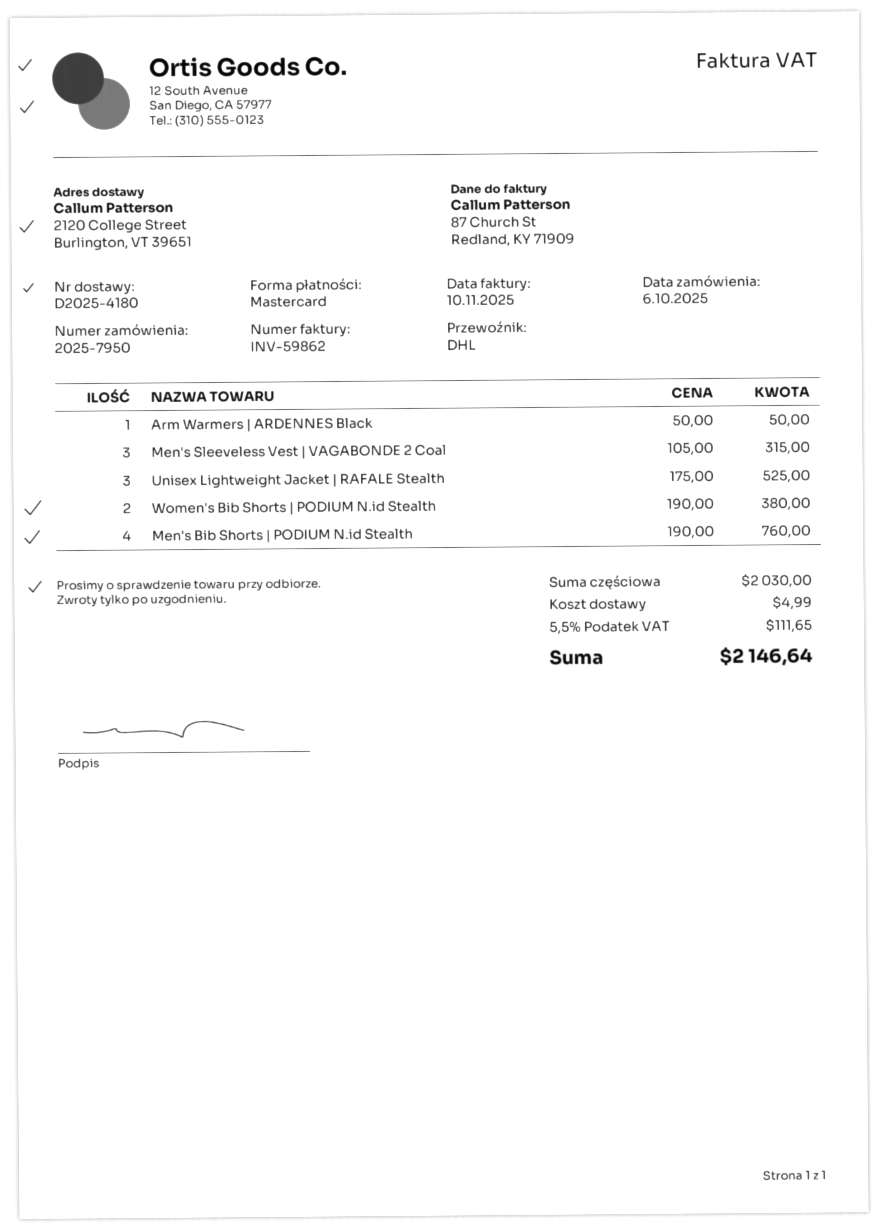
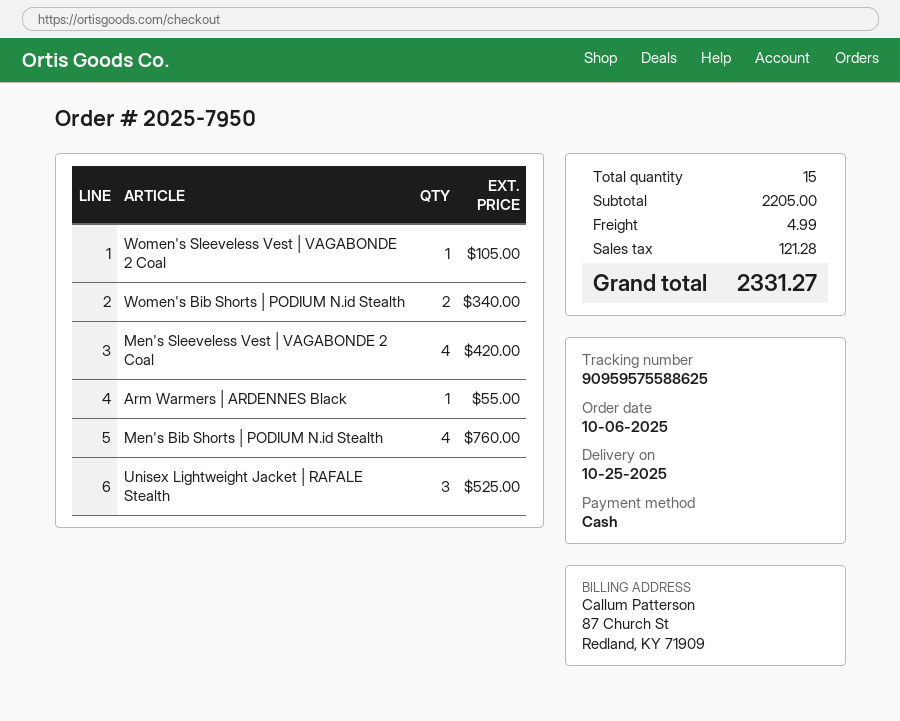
payment method: Mastercard -> cash
Arm Warmers | ARDENNES Black: 1 for 50.00 -> 1 for 55.00
Men's Sleeveless Vest | VAGABONDE 2 Coal: 3 for 315.00 -> 4 for 420.00
Women's Bib Shorts | PODIUM N.id Stealth: 2 for 380.00 -> 2 for 340.00
Women's Sleeveless Vest | VAGABONDE 2 Coal: none -> 1 for 105.00
subtotal: 2030.00 -> 2205.00
tax: 111.65 -> 121.28
total: 2146.64 -> 2331.27

